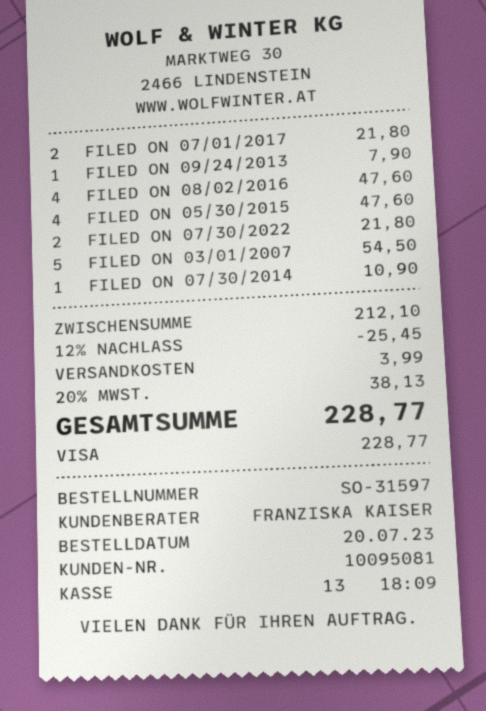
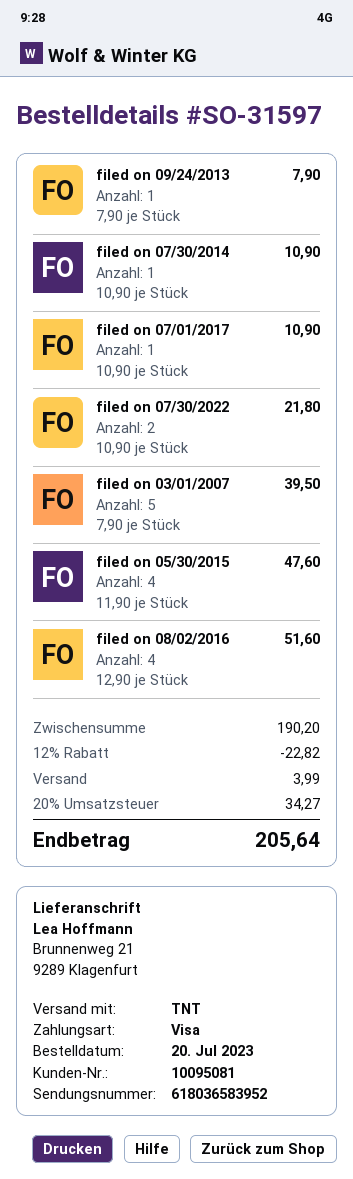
FILED ON 07/01/2017: 2 for 21.80 -> 1 for 10.90
FILED ON 08/02/2016: 4 for 47.60 -> 4 for 51.60
FILED ON 03/01/2007: 5 for 54.50 -> 5 for 39.50
subtotal: 212.10 -> 190.20
discount: 12% = 25.45 -> 12% = 22.82
tax: 20% = 38.13 -> 20% = 34.27
total: 228.77 -> 205.64

